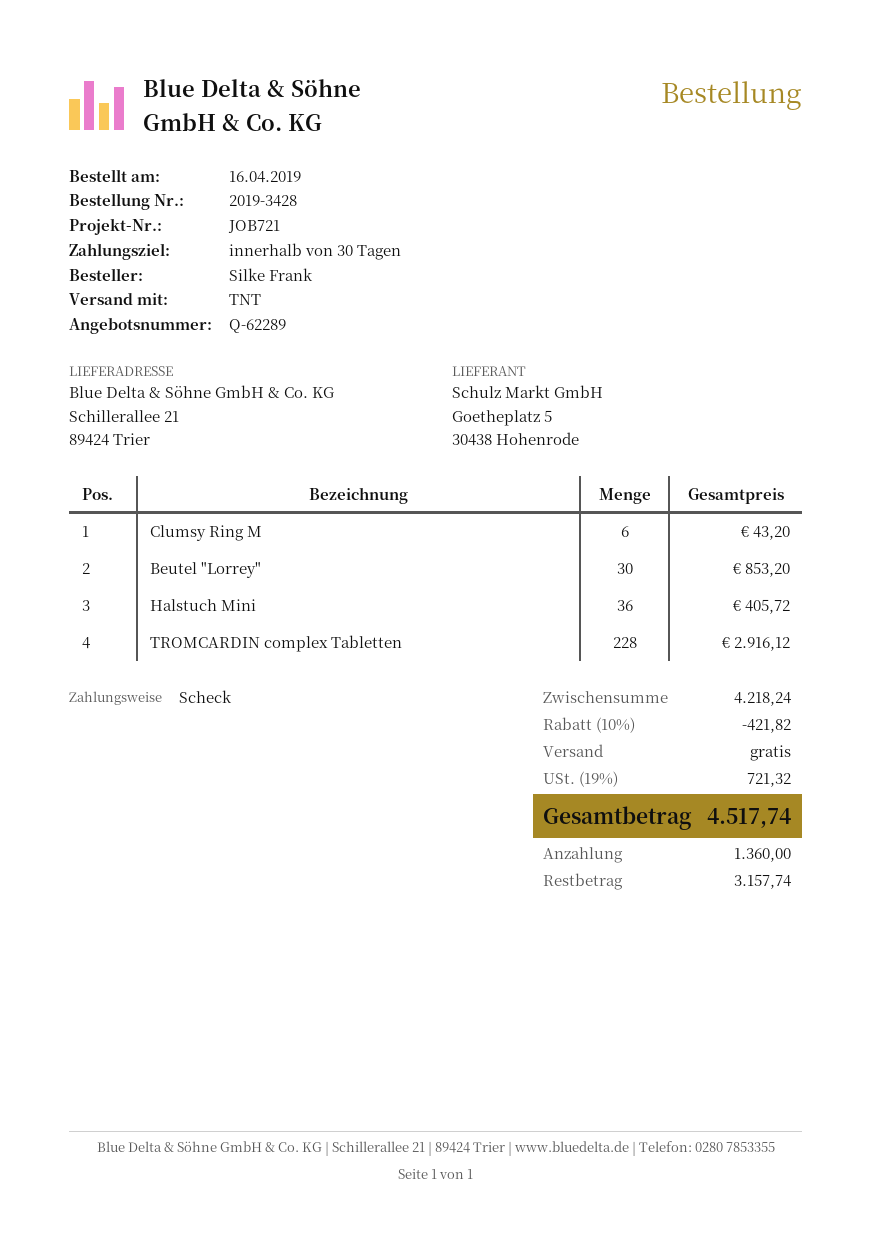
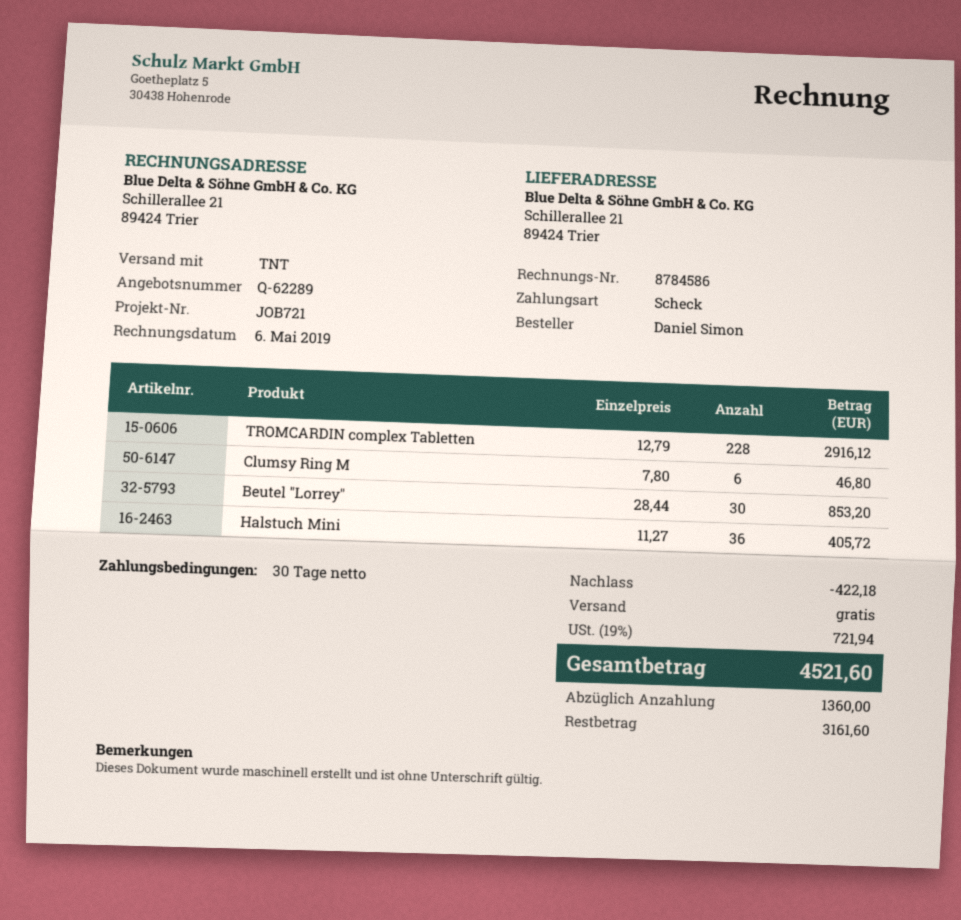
ordered by: Silke Frank -> Daniel Simon
Clumsy Ring M: 6 for 43.20 -> 6 for 46.80
discount: 421.82 -> 422.18
tax: 19% = 721.32 -> 19% = 721.94
total: 4517.74 -> 4521.60
balance: 3157.74 -> 3161.60

